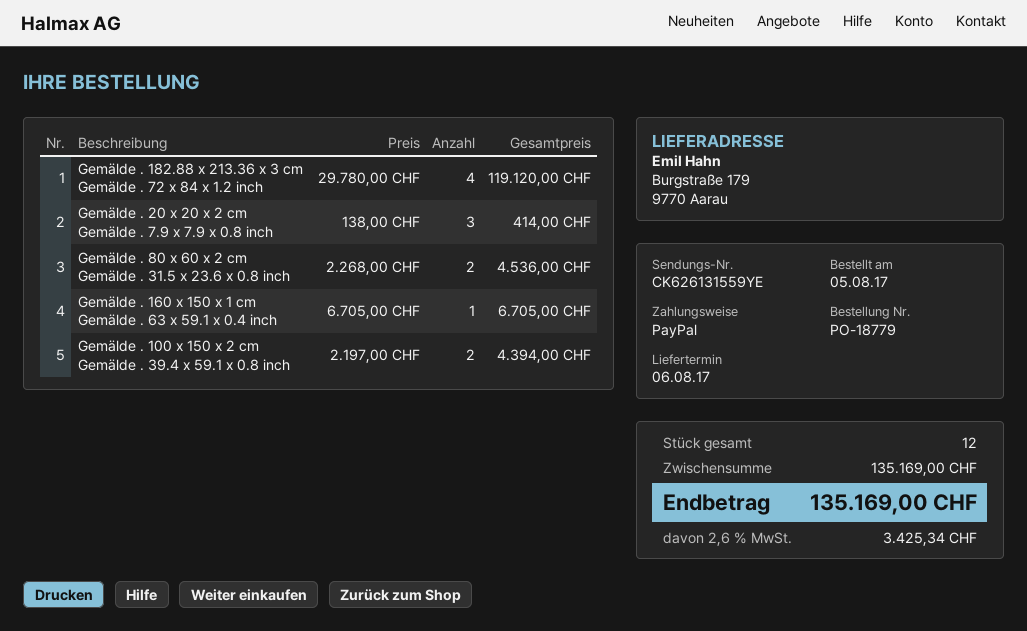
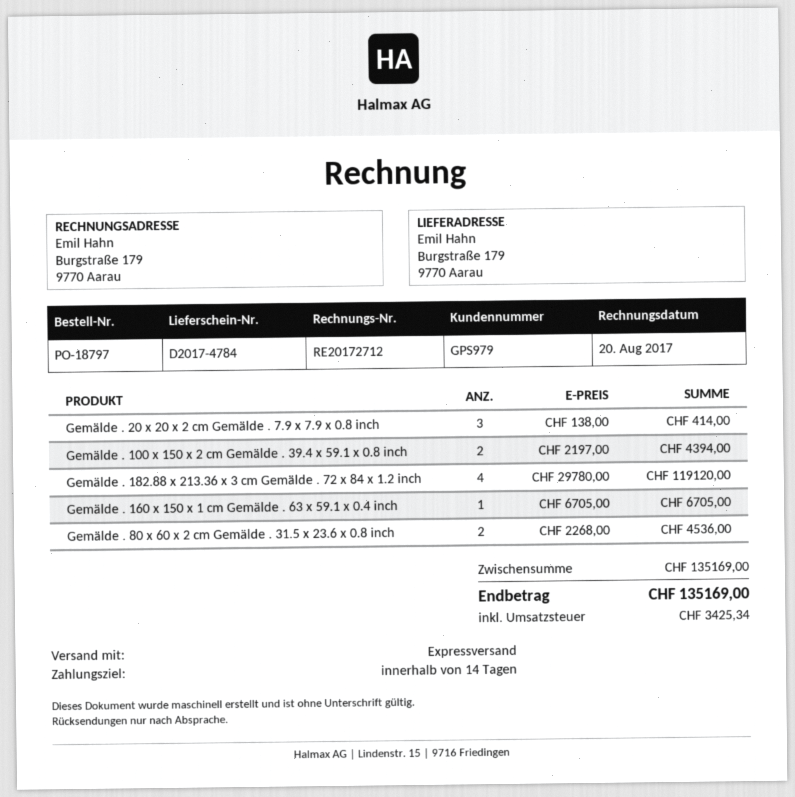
order number: PO-18779 -> PO-18797

